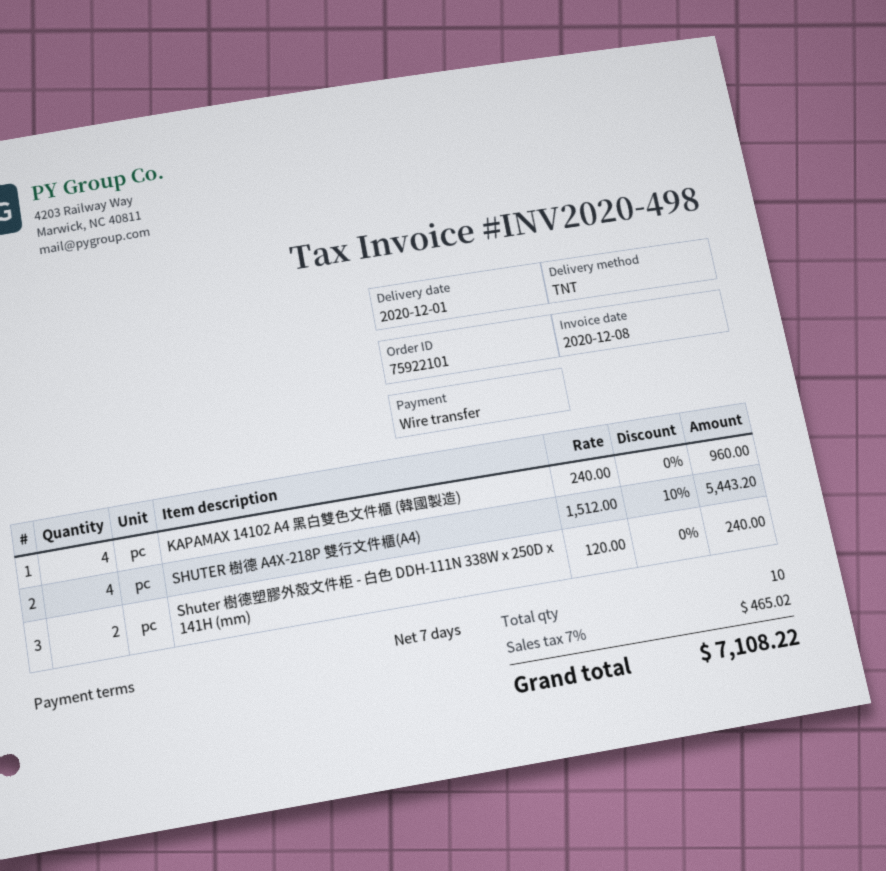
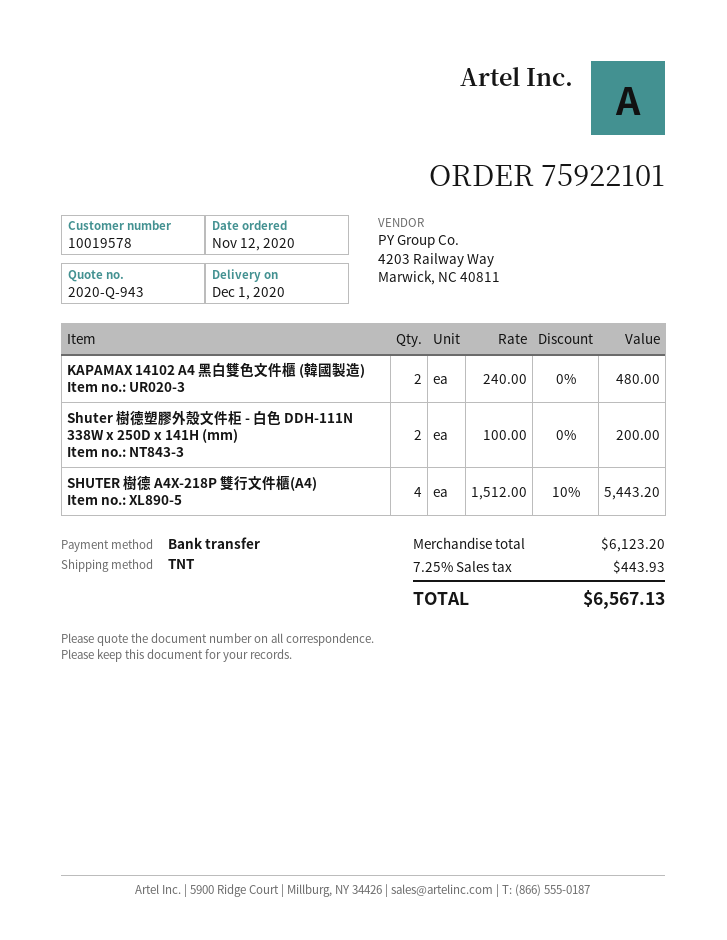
KAPAMAX 14102 A4 黑白雙色文件櫃 (韓國製造): 4 x 240.00 = 960.00 -> 2 x 240.00 = 480.00
Shuter 樹德塑膠外殼文件柜 - 白色 DDH-111N 338W x 250D x 141H (mm): 2 x 120.00 = 240.00 -> 2 x 100.00 = 200.00
tax: 7% = 465.02 -> 7.25% = 443.93
total: 7108.22 -> 6567.13

